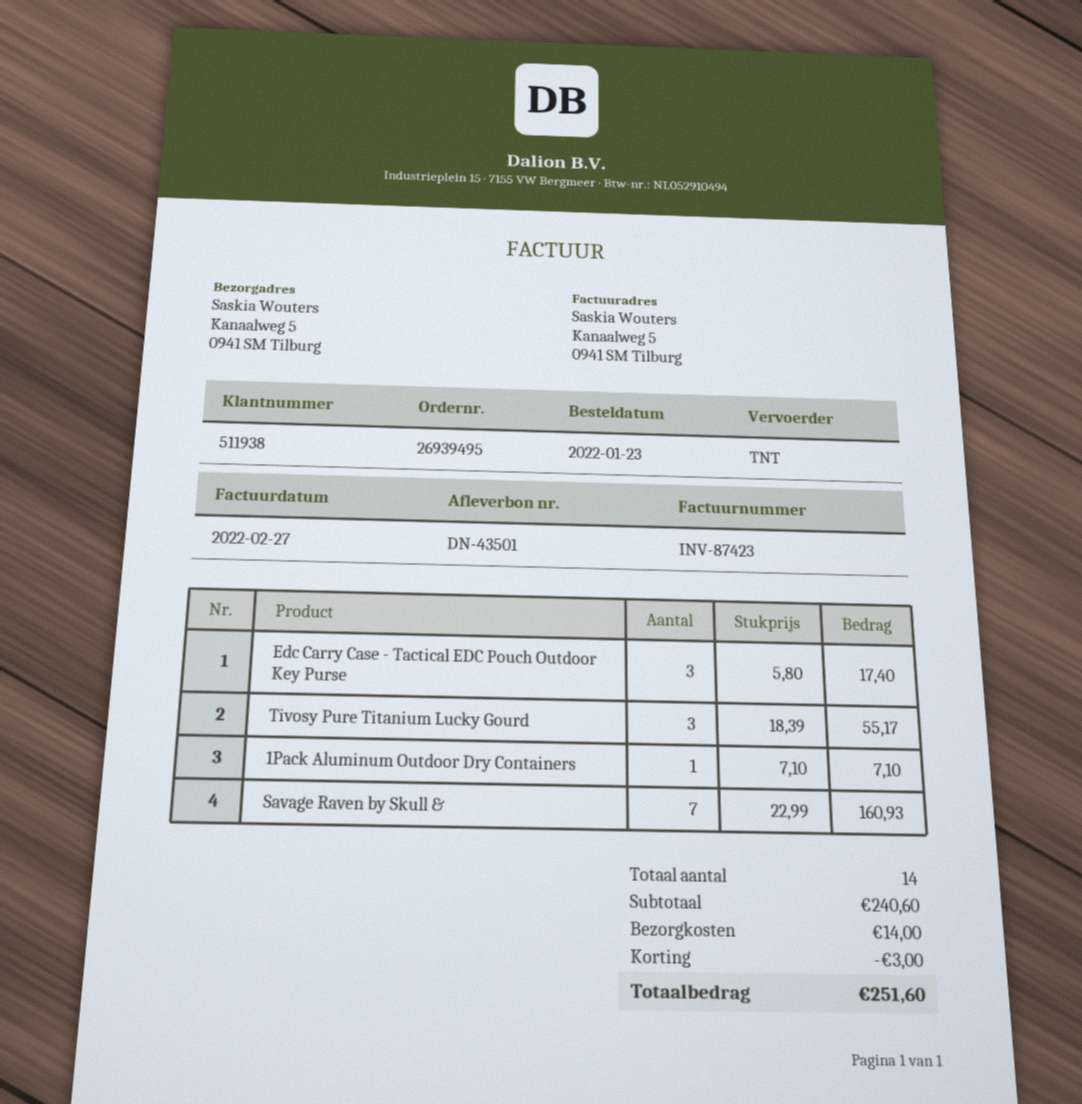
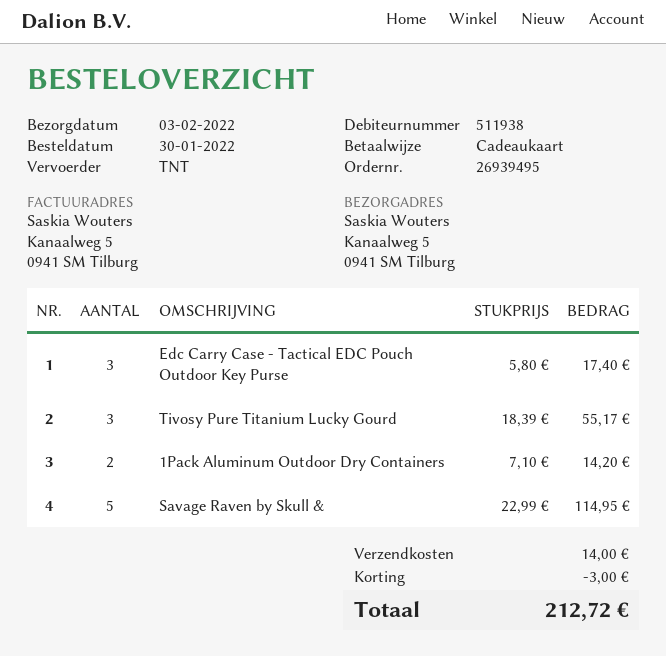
order date: 2022-01-23 -> 2022-01-30
1Pack Aluminum Outdoor Dry Containers: 1 x 7.10 = 7.10 -> 2 x 7.10 = 14.20
Savage Raven by Skull &: 7 x 22.99 = 160.93 -> 5 x 22.99 = 114.95
total: 251.60 -> 212.72

